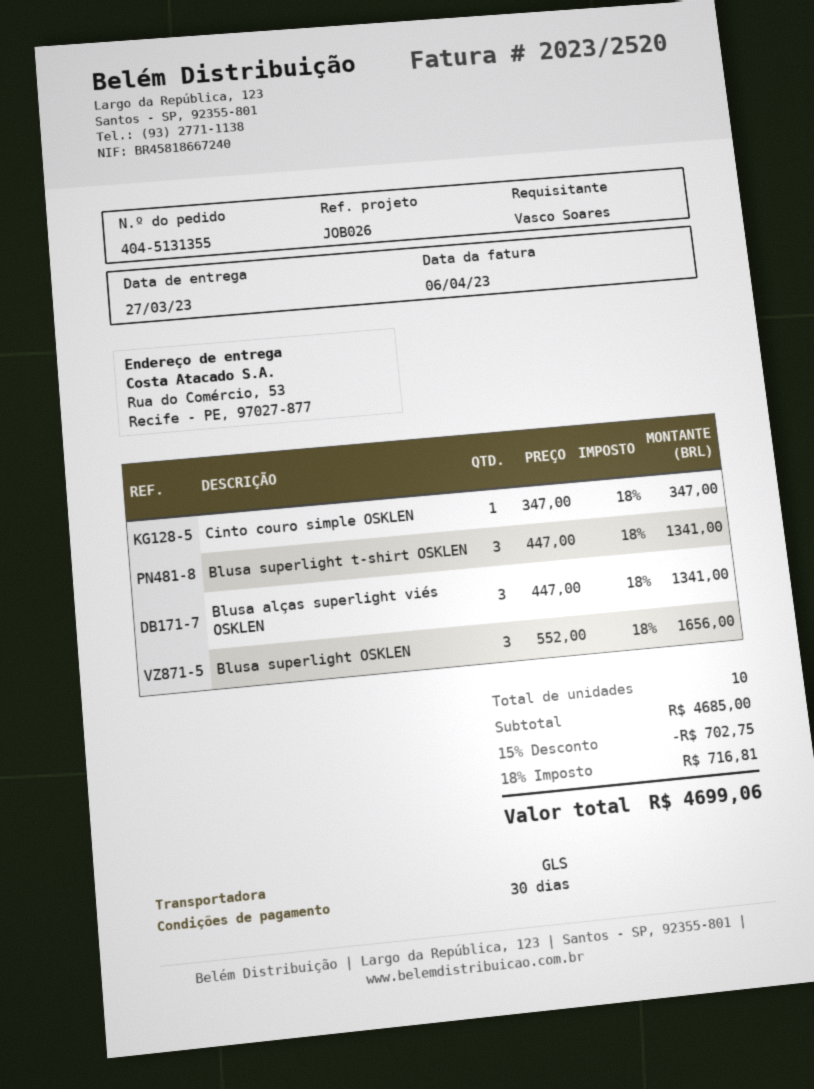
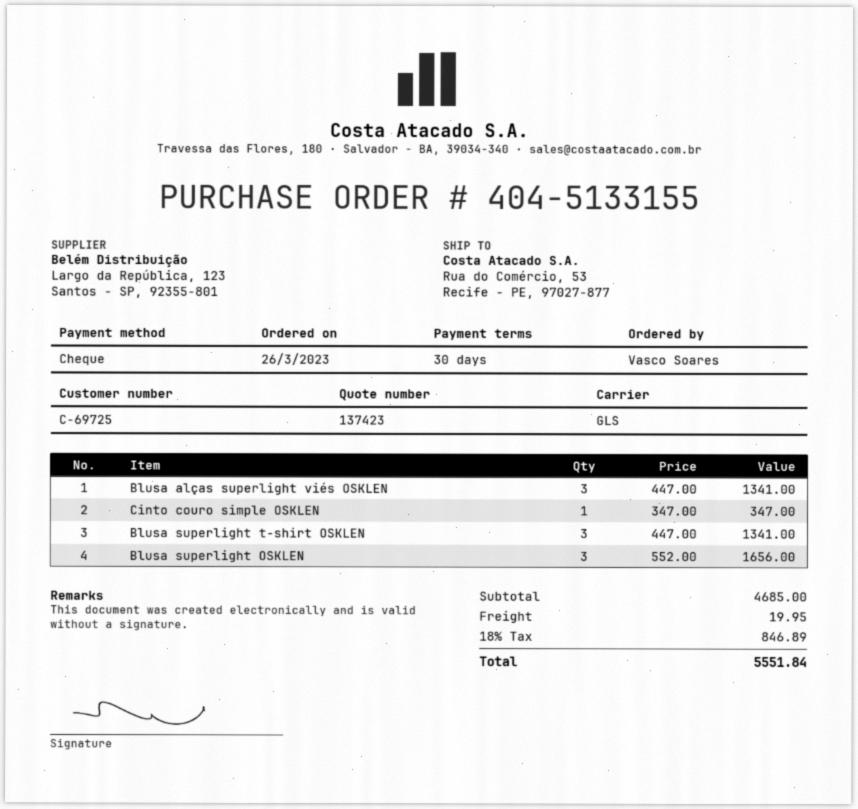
order number: 404-5131355 -> 404-5133155
discount: 15% = 702.75 -> none
shipping: none -> 19.95
tax: 18% = 716.81 -> 18% = 846.89
total: 4699.06 -> 5551.84

